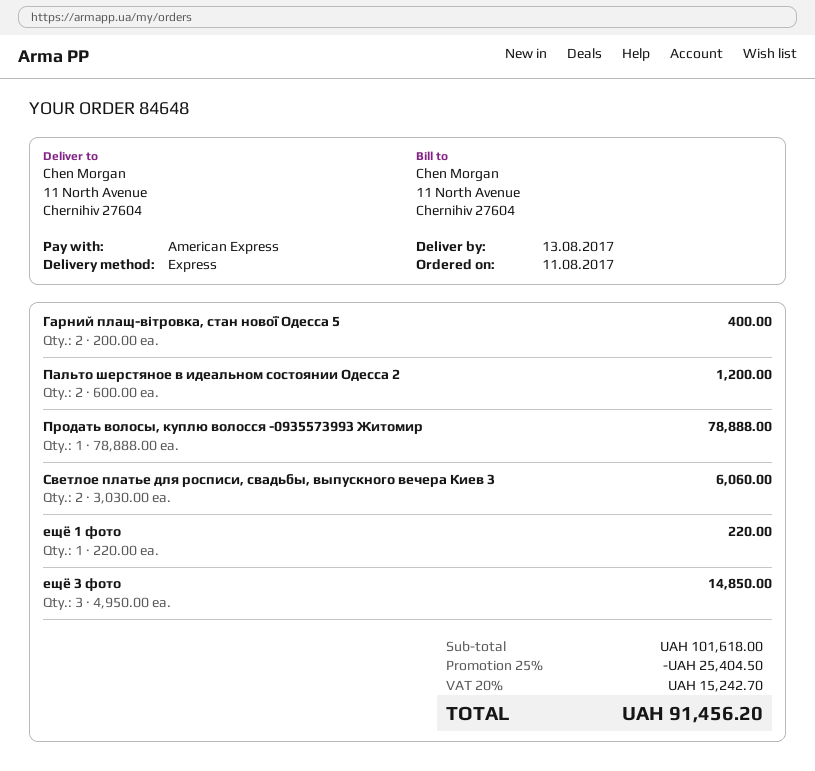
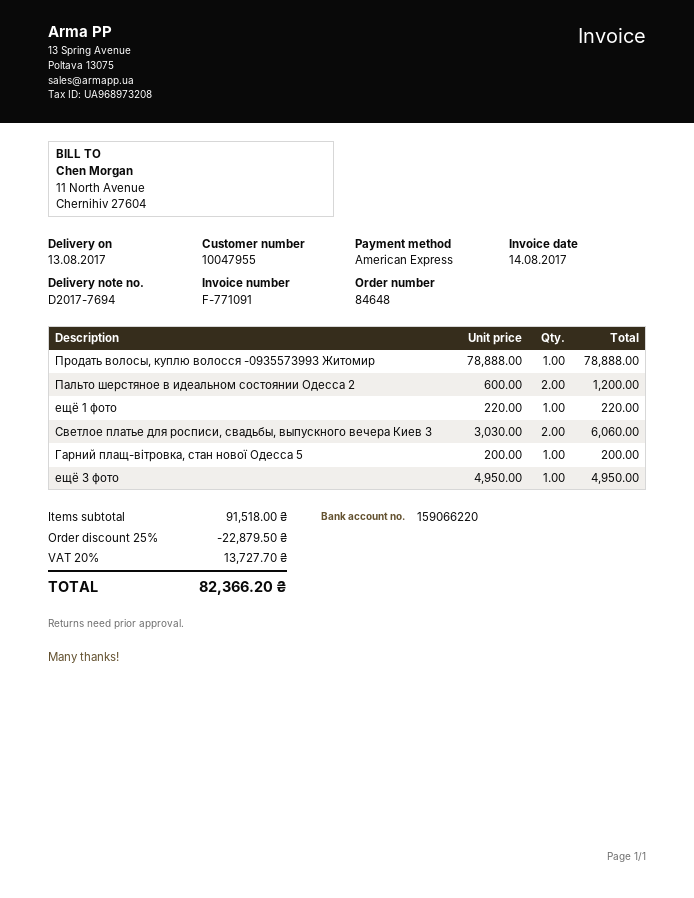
Гарний плащ-вітровка, стан нової Одесса 5: 2 x 200.00 = 400.00 -> 1 x 200.00 = 200.00
ещё 3 фото: 3 x 4950.00 = 14850.00 -> 1 x 4950.00 = 4950.00
subtotal: 101618.00 -> 91518.00
discount: 25% = 25404.50 -> 25% = 22879.50
tax: 20% = 15242.70 -> 20% = 13727.70
total: 91456.20 -> 82366.20

